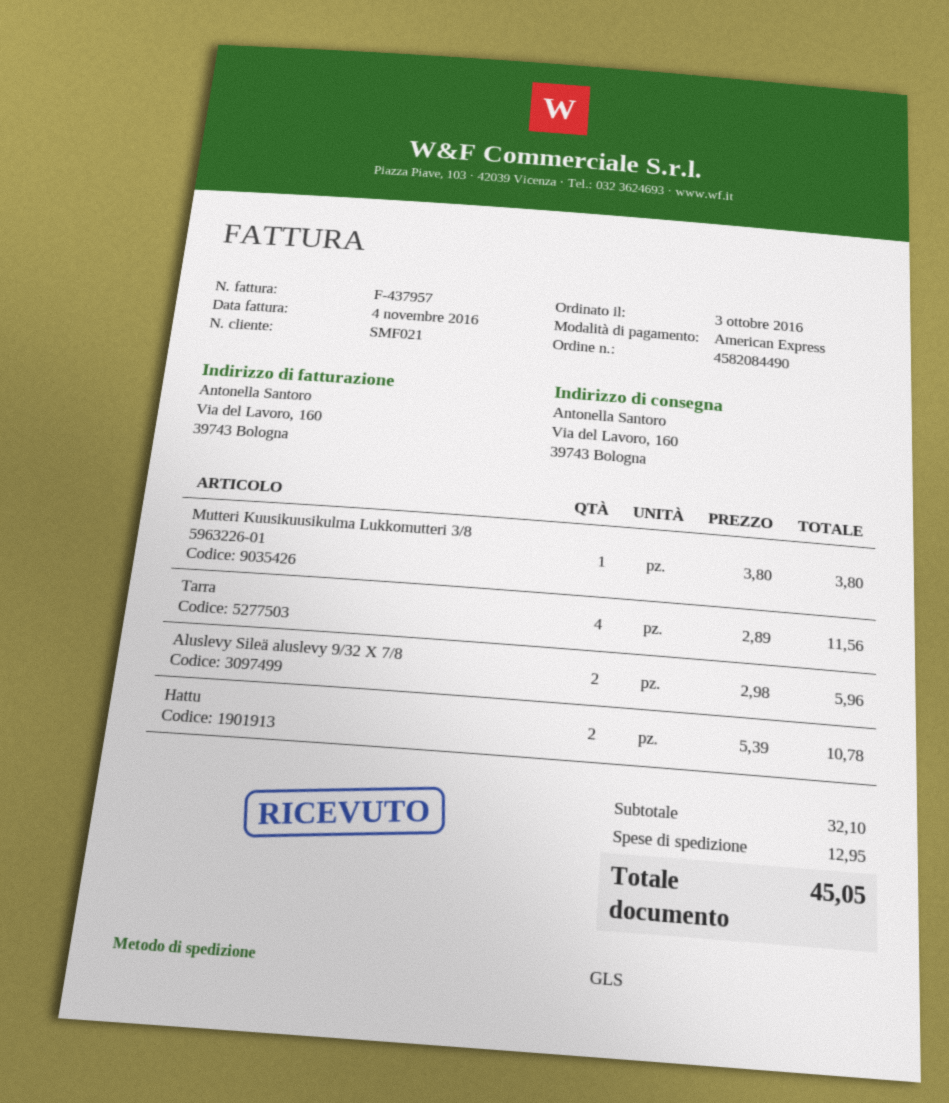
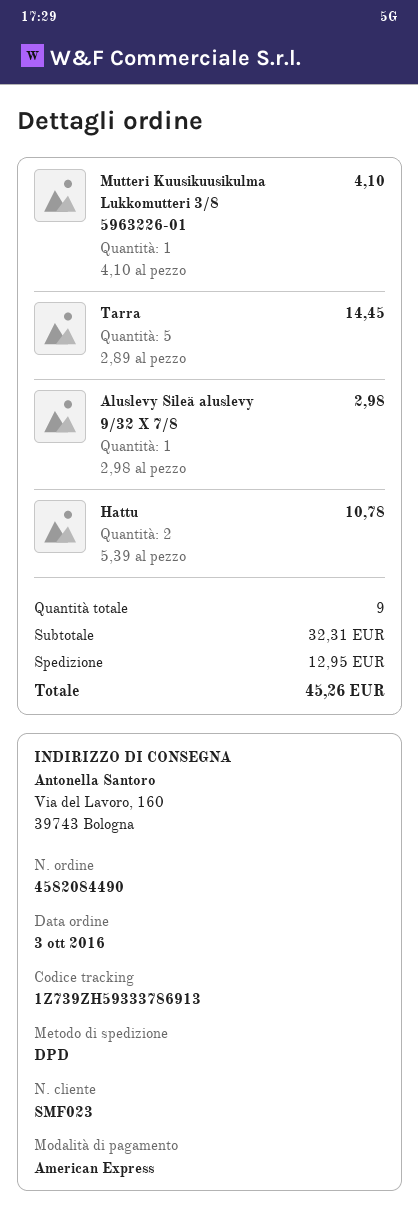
customer number: SMF021 -> SMF023
shipping method: GLS -> DPD
Mutteri Kuusikuusikulma Lukkomutteri 3/8 5963226-01: 1 x 3.80 = 3.80 -> 1 x 4.10 = 4.10
Tarra: 4 x 2.89 = 11.56 -> 5 x 2.89 = 14.45
Aluslevy Sileä aluslevy 9/32 X 7/8: 2 x 2.98 = 5.96 -> 1 x 2.98 = 2.98
subtotal: 32.10 -> 32.31
total: 45.05 -> 45.26

